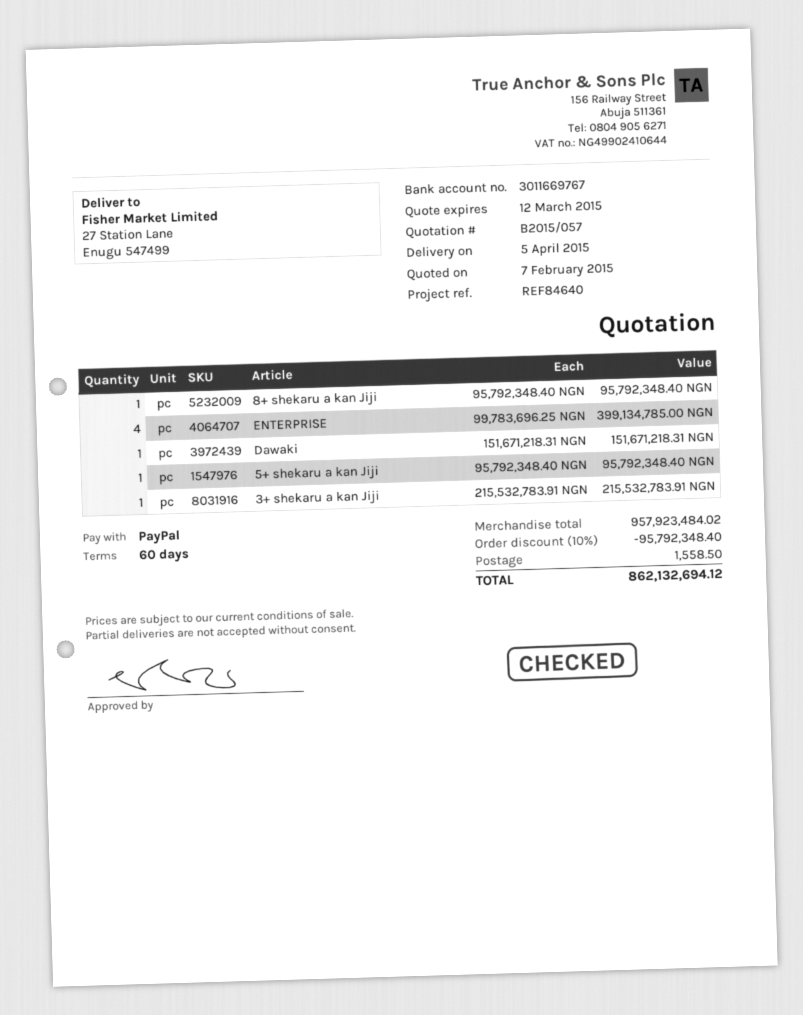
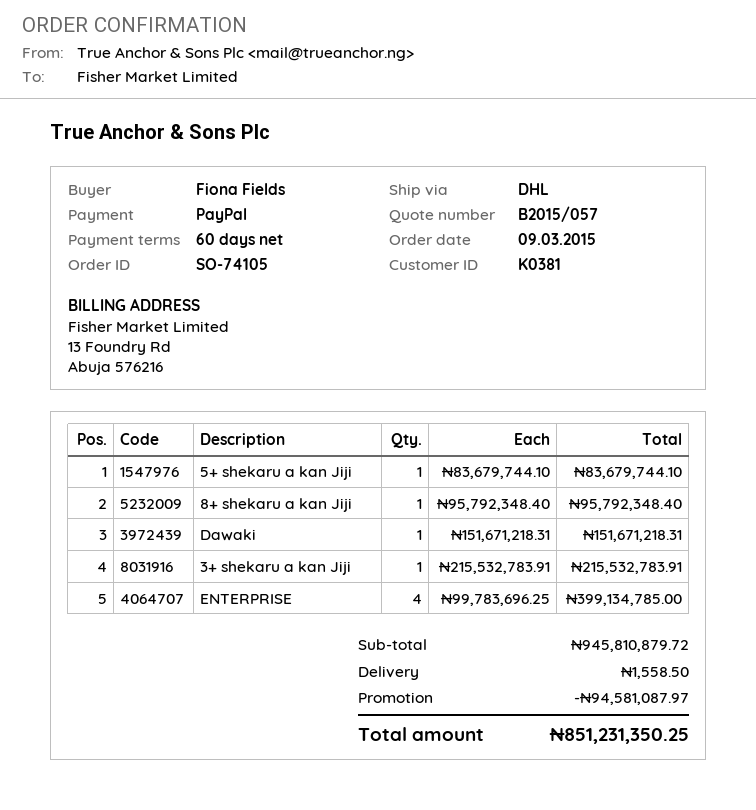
5+ shekaru a kan Jiji: 1 x 95792348.40 = 95792348.40 -> 1 x 83679744.10 = 83679744.10
subtotal: 957923484.02 -> 945810879.72
discount: 95792348.40 -> 94581087.97
total: 862132694.12 -> 851231350.25

